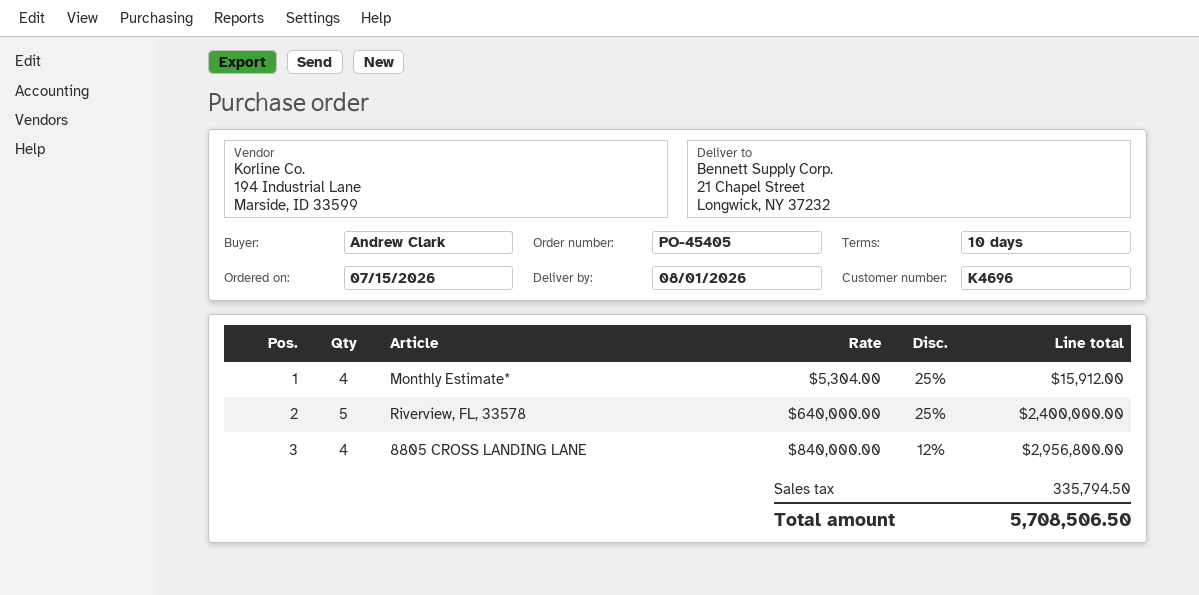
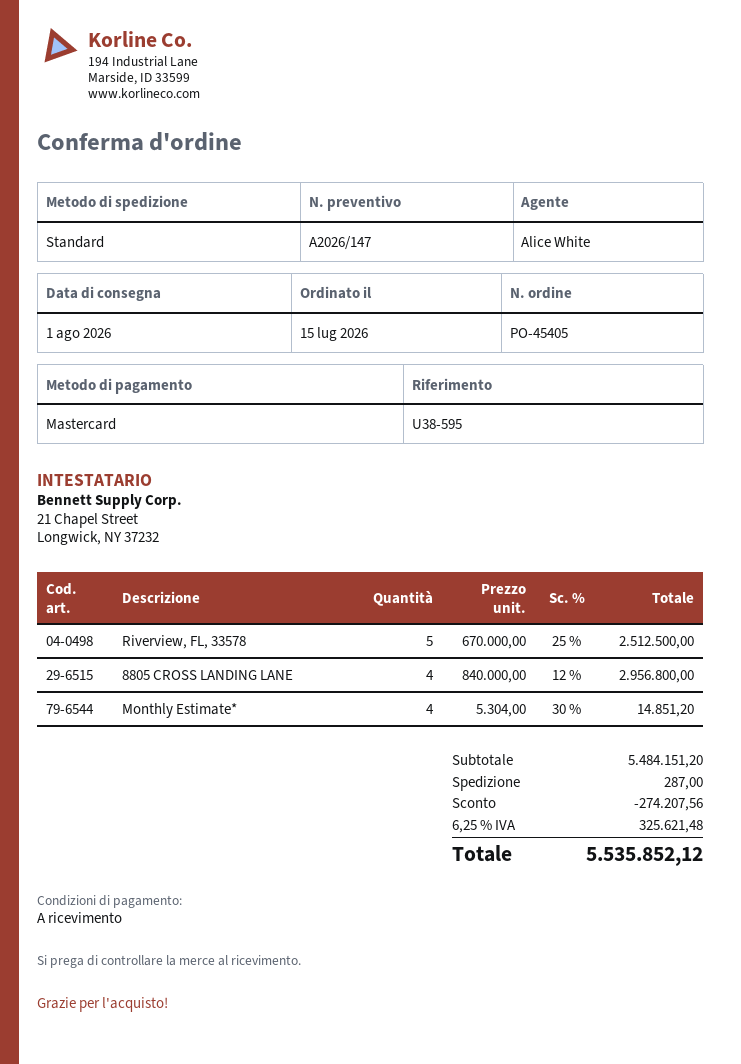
payment terms: 10 days -> on receipt
Monthly Estimate*: 4 x 5304.00 - 25% = 15912.00 -> 4 x 5304.00 - 30% = 14851.20
Riverview, FL, 33578: 5 x 640000.00 - 25% = 2400000.00 -> 5 x 670000.00 - 25% = 2512500.00
discount: none -> 274207.56
shipping: none -> 287.00
tax: 335794.50 -> 325621.48
total: 5708506.50 -> 5535852.12

